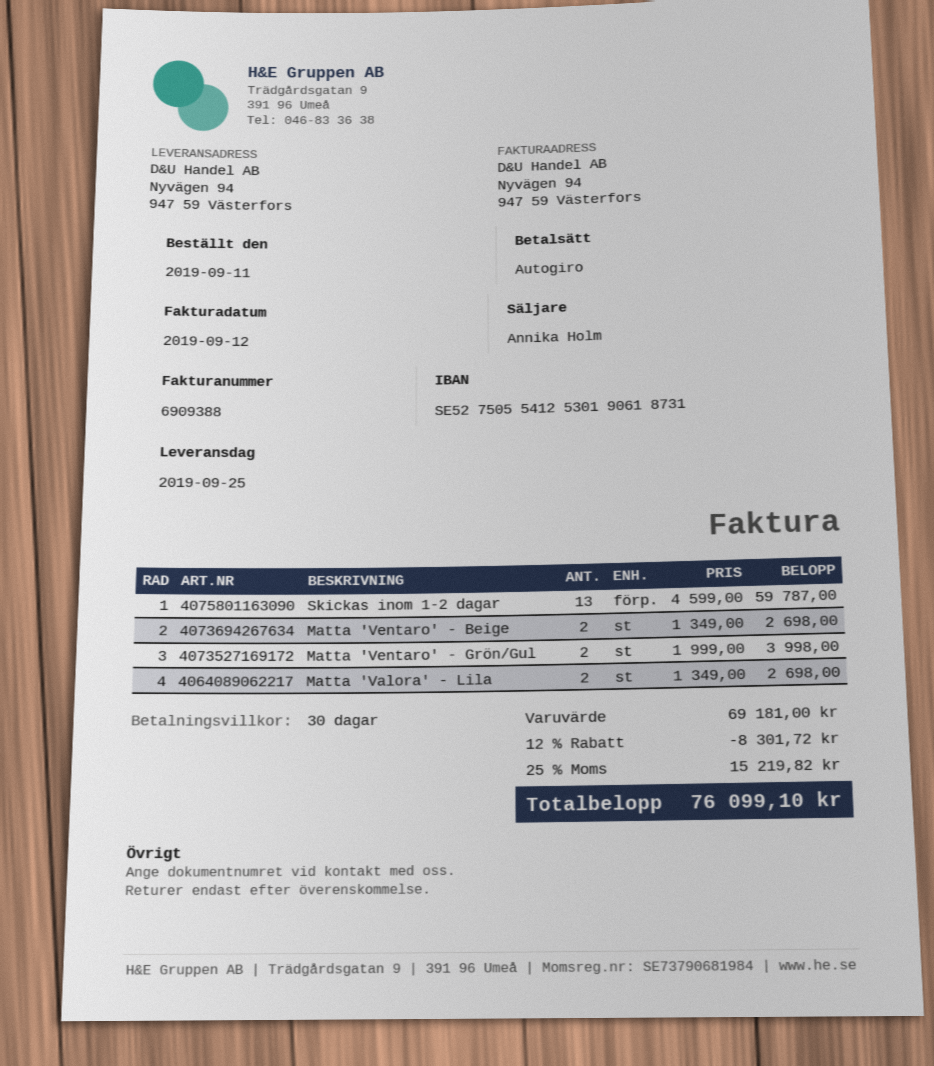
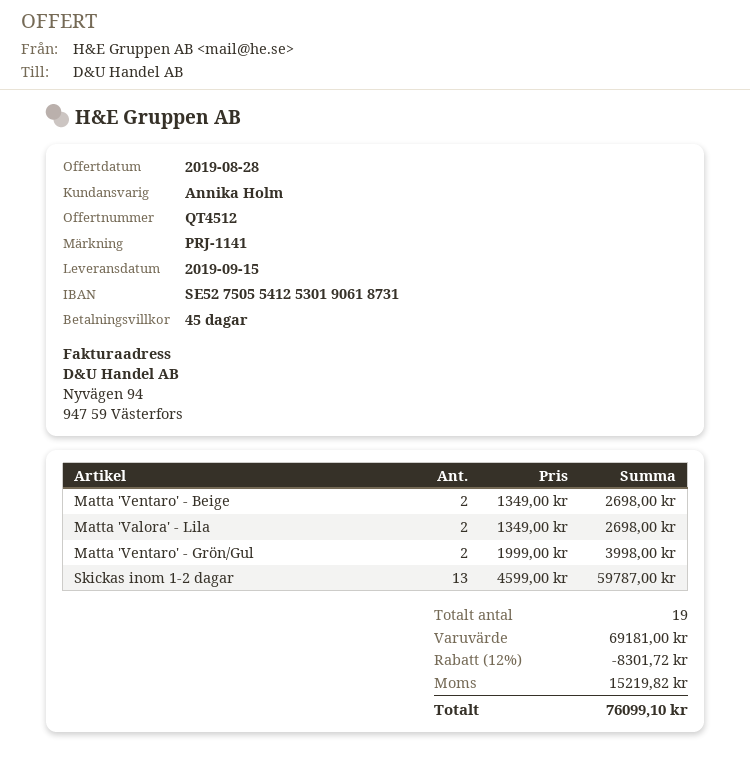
delivery date: 2019-09-25 -> 2019-09-15
payment terms: 30 days -> 45 days

